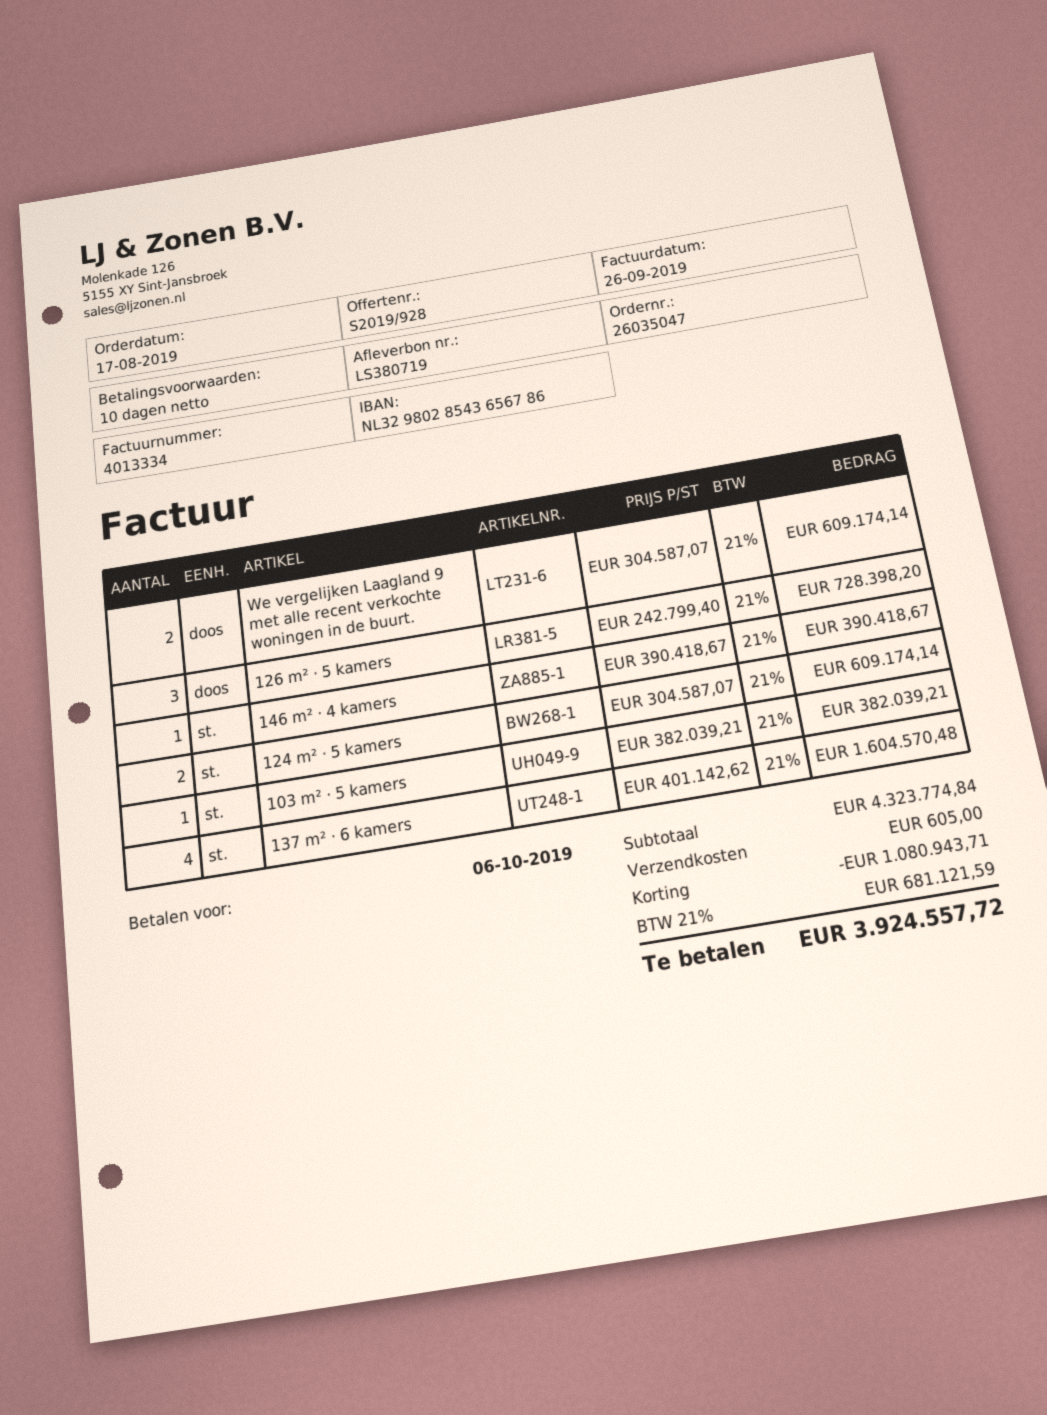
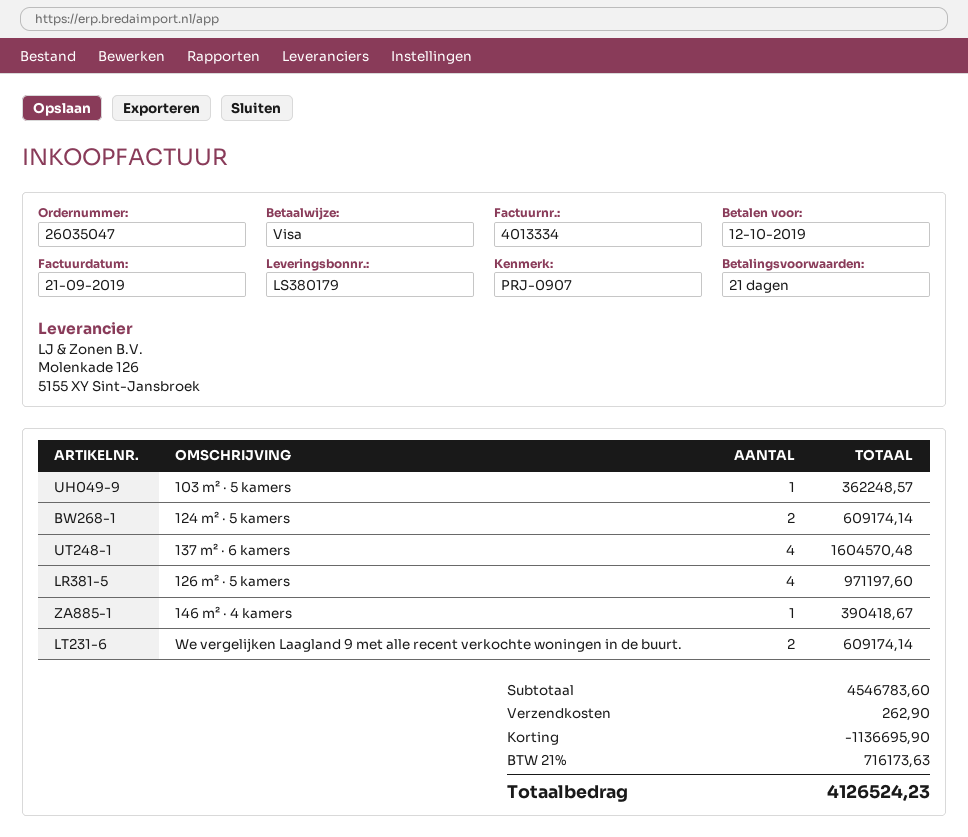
delivery note number: LS380719 -> LS380179
invoice date: 2019-09-26 -> 2019-09-21
payment terms: 10 days -> 21 days
due date: 2019-10-06 -> 2019-10-12
126 m² · 5 kamers: 3 for 728398.20 -> 4 for 971197.60
103 m² · 5 kamers: 1 for 382039.21 -> 1 for 362248.57
subtotal: 4323774.84 -> 4546783.60
discount: 1080943.71 -> 1136695.90
shipping: 605.00 -> 262.90
tax: 21% = 681121.59 -> 21% = 716173.63
total: 3924557.72 -> 4126524.23

